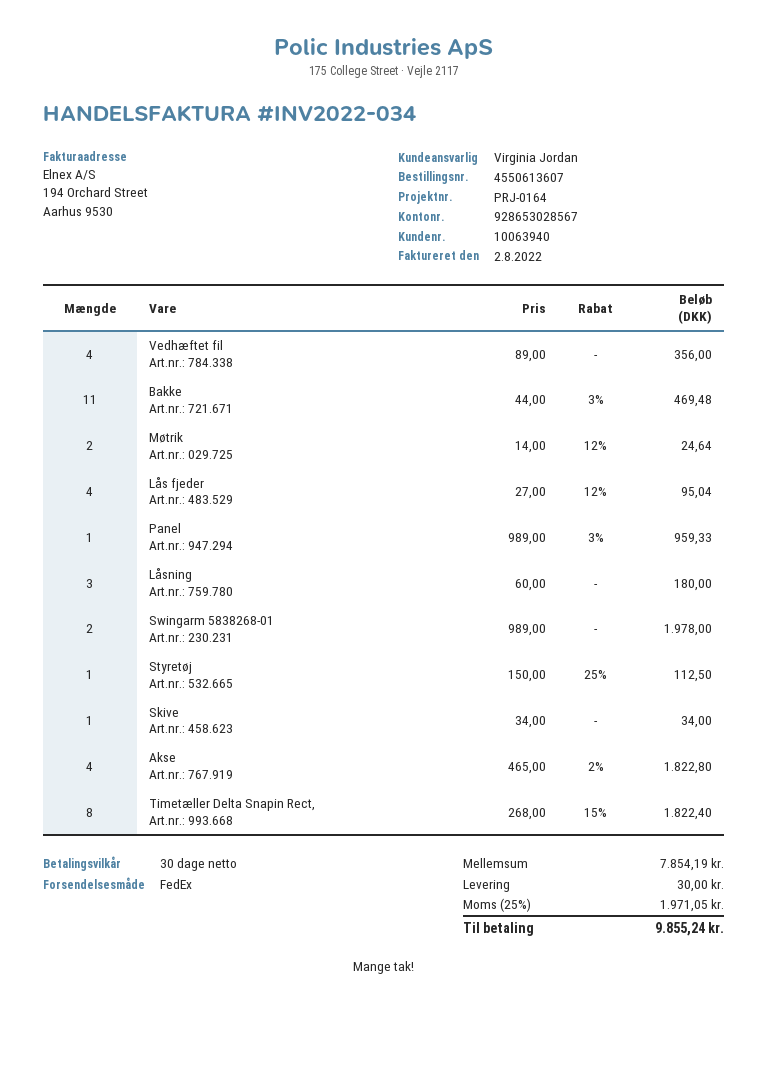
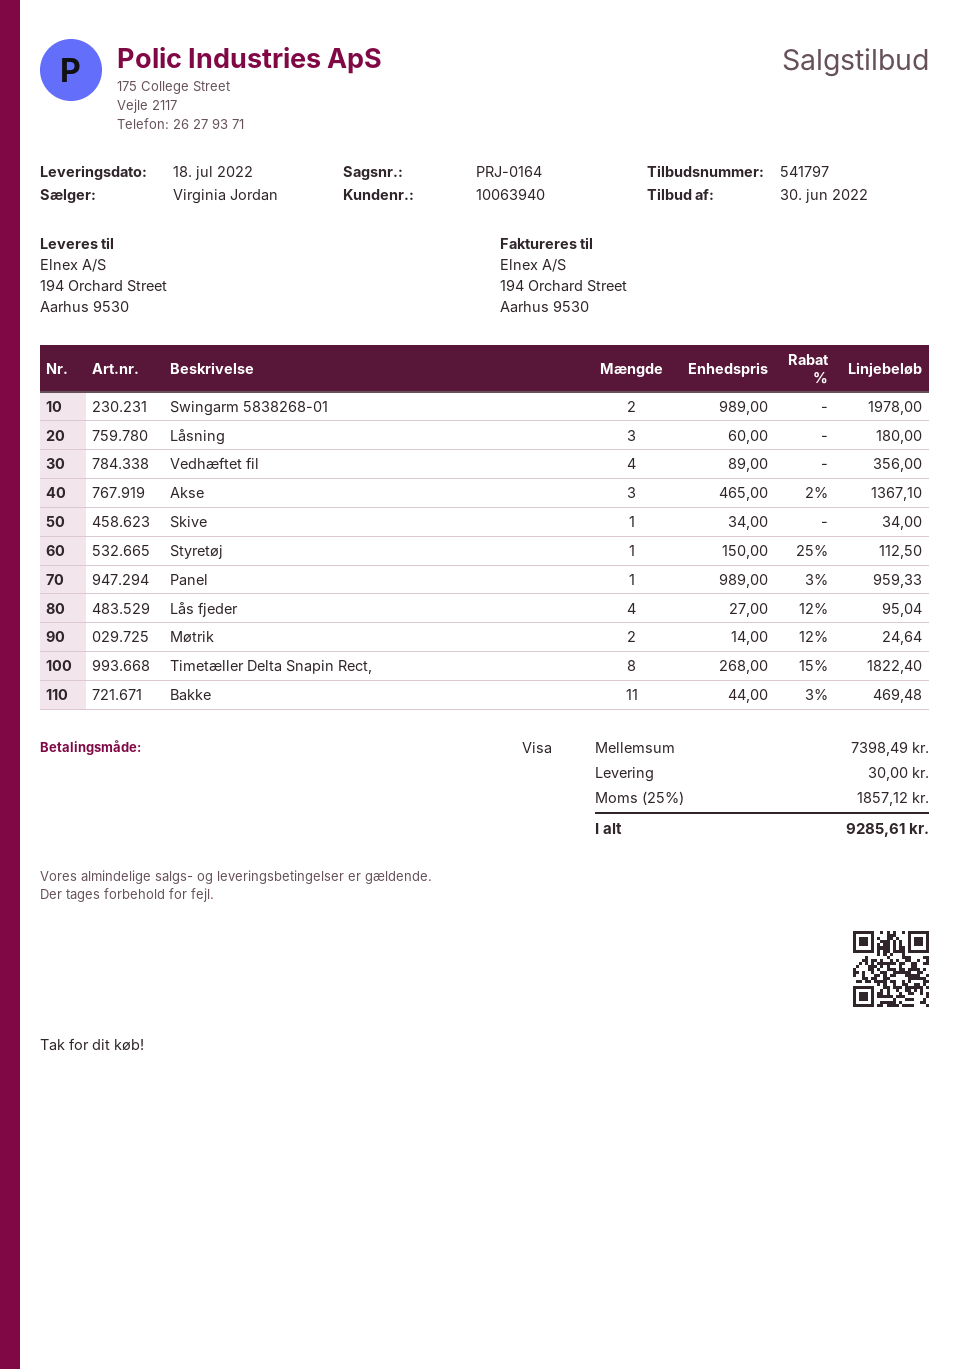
Akse: 4 x 465.00 - 2% = 1822.80 -> 3 x 465.00 - 2% = 1367.10
subtotal: 7854.19 -> 7398.49
tax: 25% = 1971.05 -> 25% = 1857.12
total: 9855.24 -> 9285.61

